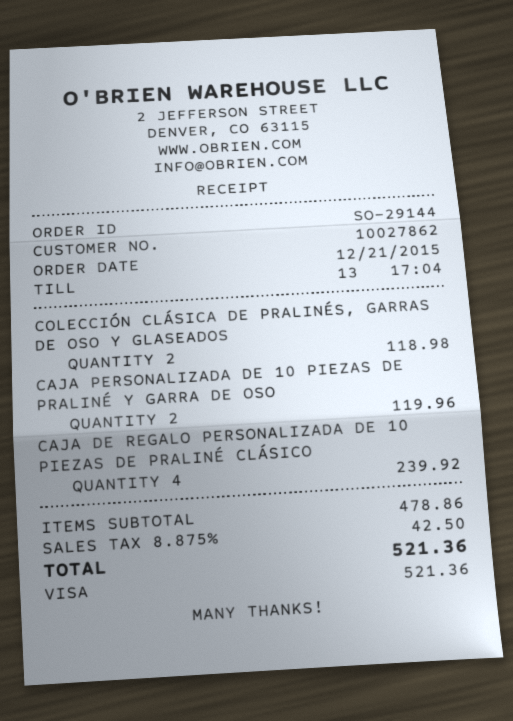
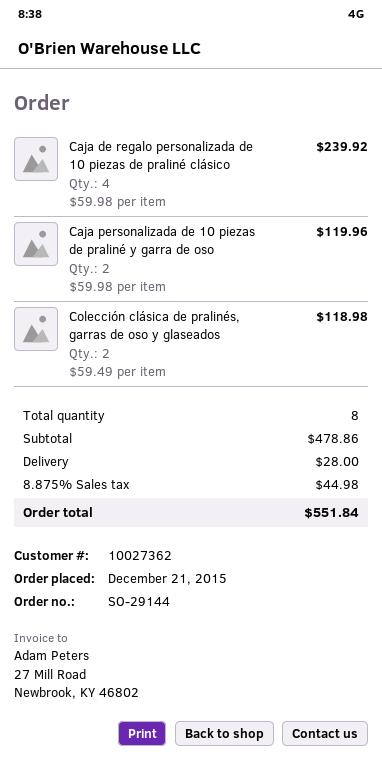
customer number: 10027862 -> 10027362
shipping: none -> 28.00
tax: 8.875% = 42.50 -> 8.875% = 44.98
total: 521.36 -> 551.84

